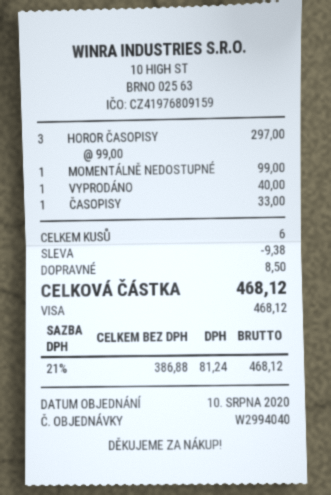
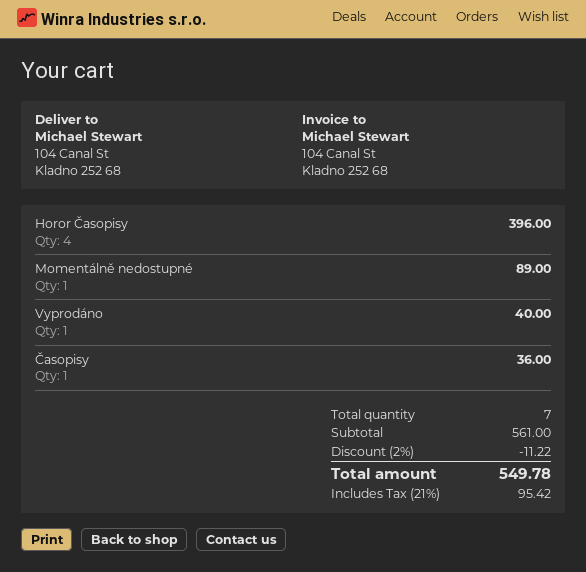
HOROR ČASOPISY: 3 for 297.00 -> 4 for 396.00
MOMENTÁLNĚ NEDOSTUPNÉ: 1 for 99.00 -> 1 for 89.00
ČASOPISY: 1 for 33.00 -> 1 for 36.00
total quantity: 6 -> 7
discount: 9.38 -> 11.22
shipping: 8.50 -> none
tax: 21% = 81.24 -> 21% = 95.42
total: 468.12 -> 549.78

